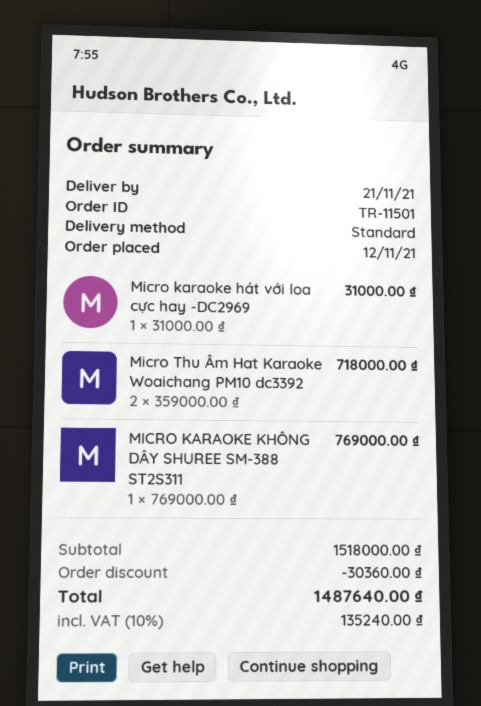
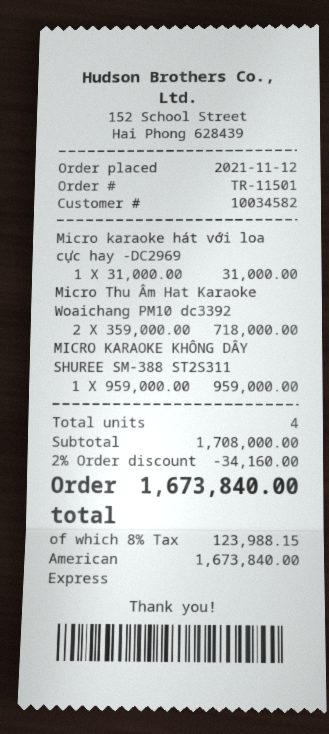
MICRO KARAOKE KHÔNG DÂY SHUREE SM-388 ST2S311: 1 x 769000.00 = 769000.00 -> 1 x 959000.00 = 959000.00
subtotal: 1518000.00 -> 1708000.00
discount: 30360.00 -> 34160.00
tax: 10% = 135240.00 -> 8% = 123988.15
total: 1487640.00 -> 1673840.00

